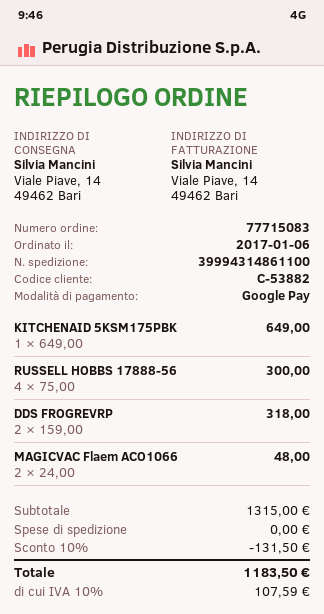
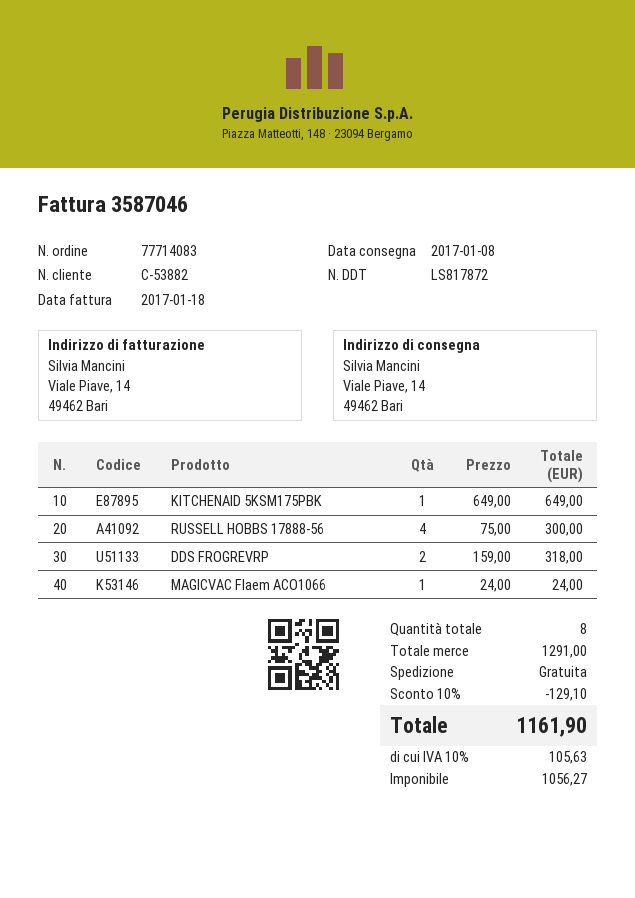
order number: 77715083 -> 77714083
MAGICVAC Flaem ACO1066: 2 x 24.00 = 48.00 -> 1 x 24.00 = 24.00
subtotal: 1315.00 -> 1291.00
discount: 10% = 131.50 -> 10% = 129.10
tax: 10% = 107.59 -> 10% = 105.63
total: 1183.50 -> 1161.90

